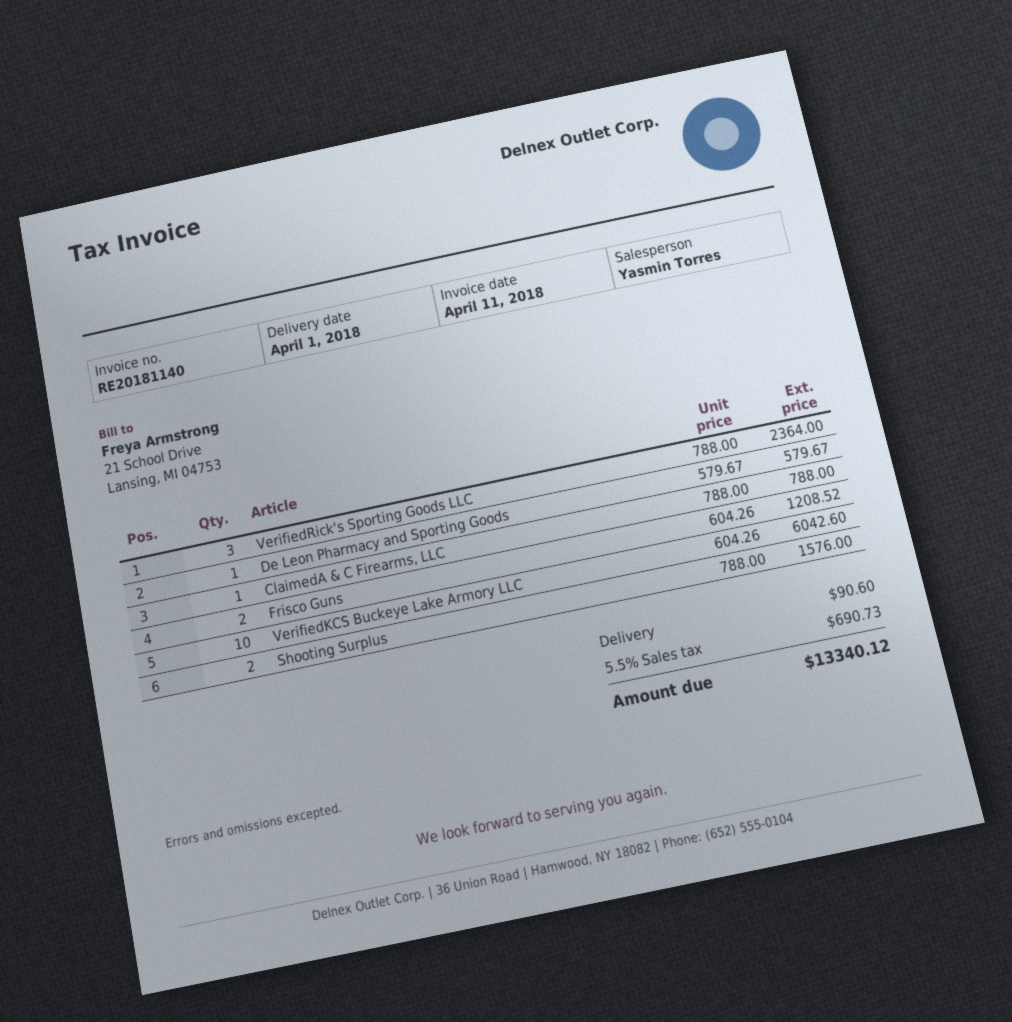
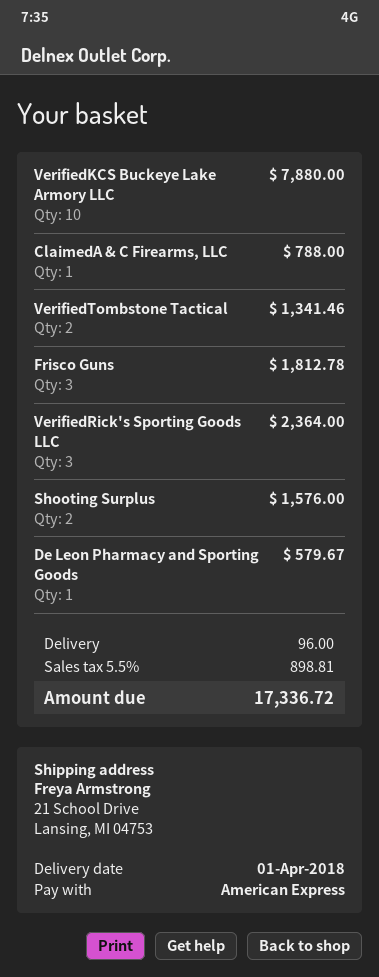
Frisco Guns: 2 for 1208.52 -> 3 for 1812.78
VerifiedKCS Buckeye Lake Armory LLC: 10 for 6042.60 -> 10 for 7880.00
VerifiedTombstone Tactical: none -> 2 for 1341.46
shipping: 90.60 -> 96.00
tax: 5.5% = 690.73 -> 5.5% = 898.81
total: 13340.12 -> 17336.72

